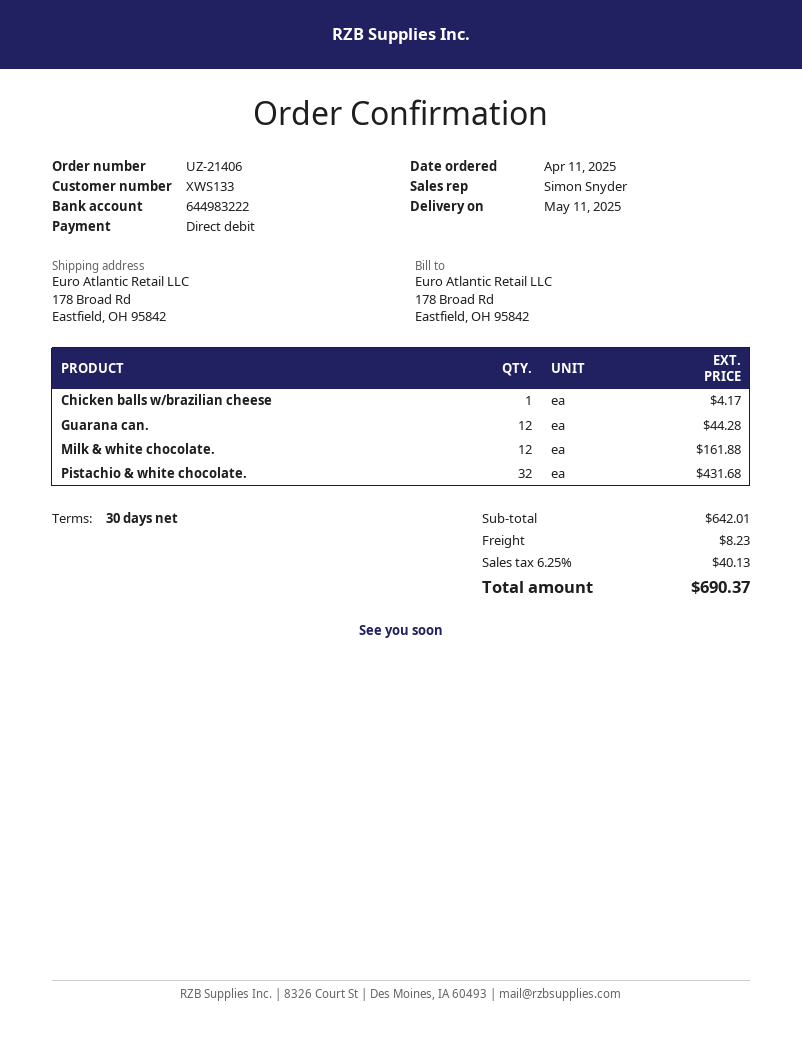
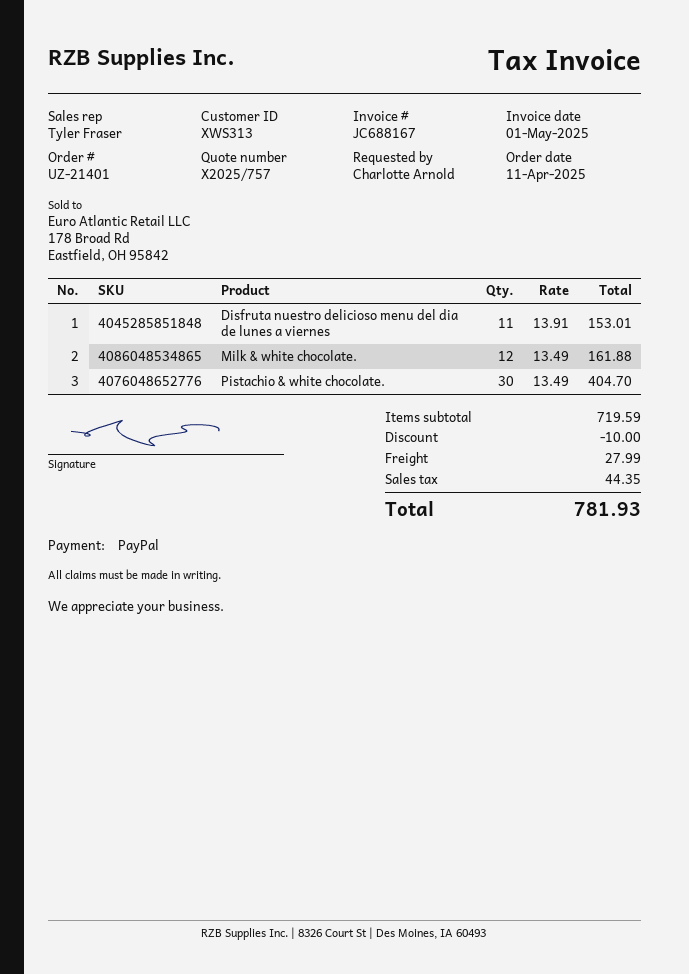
order number: UZ-21406 -> UZ-21401
customer number: XWS133 -> XWS313
sales rep: Simon Snyder -> Tyler Fraser
payment method: direct debit -> PayPal
Chicken balls w/brazilian cheese: 1 for 4.17 -> none
Guarana can.: 12 for 44.28 -> none
Pistachio & white chocolate.: 32 for 431.68 -> 30 for 404.70
Disfruta nuestro delicioso menu del dia de lunes a viernes: none -> 11 for 153.01
subtotal: 642.01 -> 719.59
discount: none -> 10.00
shipping: 8.23 -> 27.99
tax: 40.13 -> 44.35
total: 690.37 -> 781.93

